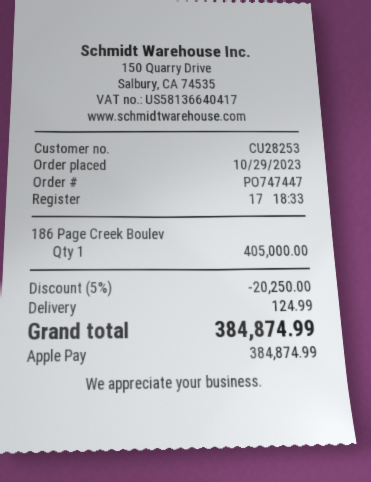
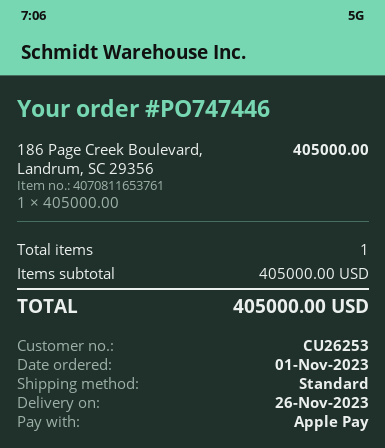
order number: PO747447 -> PO747446
order date: 2023-10-29 -> 2023-11-01
customer number: CU28253 -> CU26253
discount: 5% = 20250.00 -> none
shipping: 124.99 -> none
total: 384874.99 -> 405000.00

